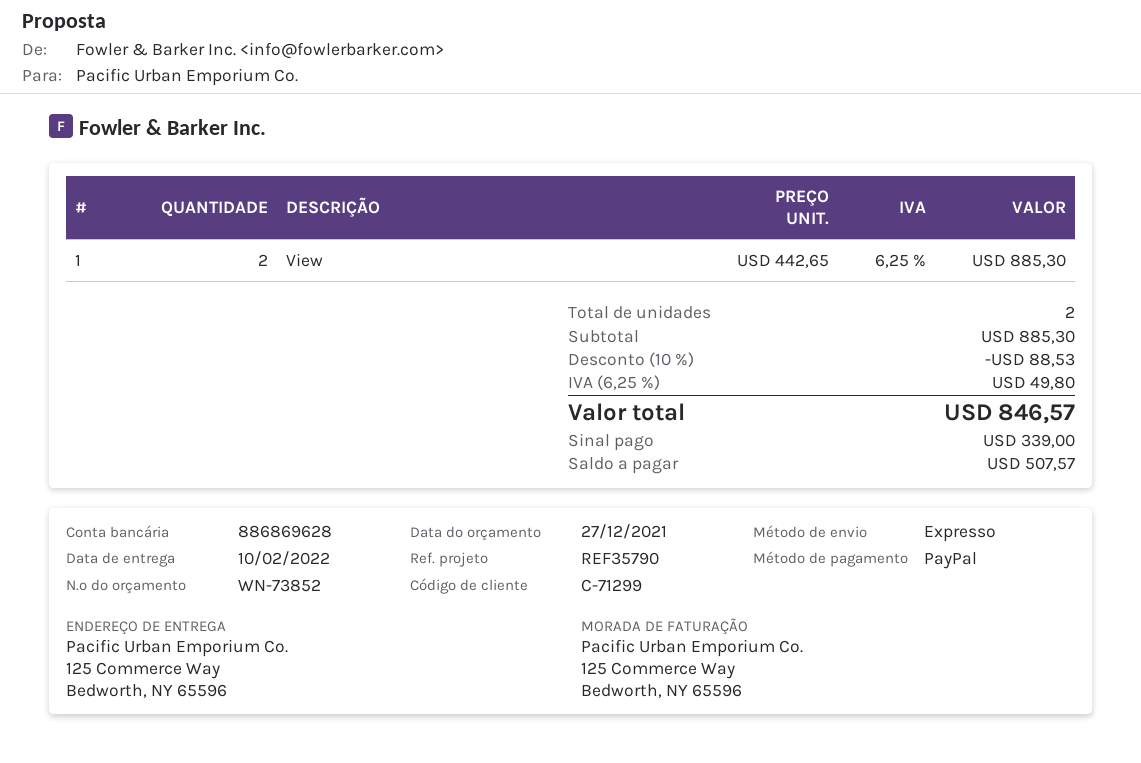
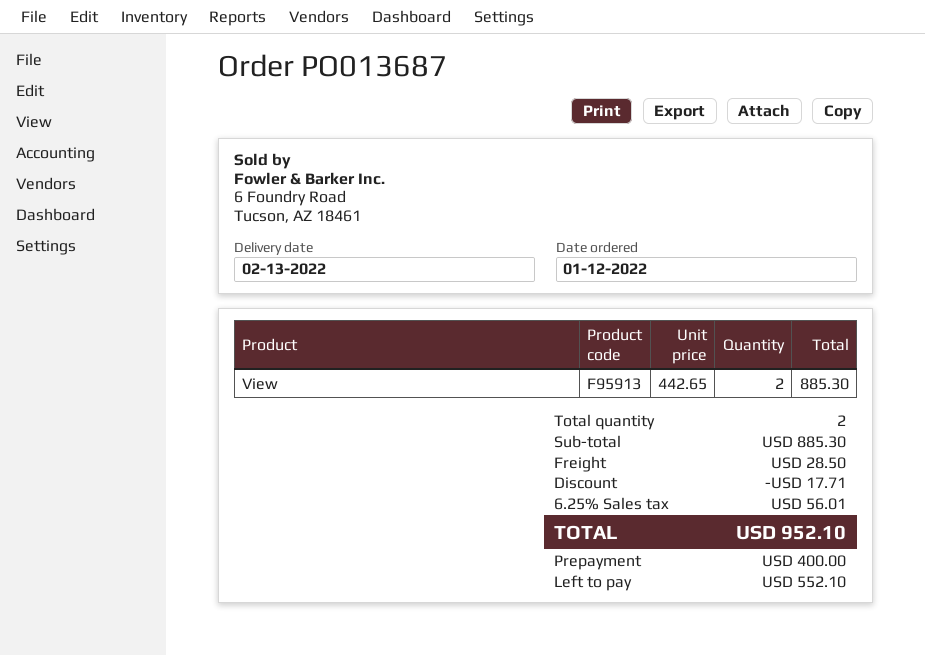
delivery date: 2022-02-10 -> 2022-02-13
discount: 88.53 -> 17.71
shipping: none -> 28.50
tax: 6.25% = 49.80 -> 6.25% = 56.01
total: 846.57 -> 952.10
deposit: 339.00 -> 400.00
balance: 507.57 -> 552.10

